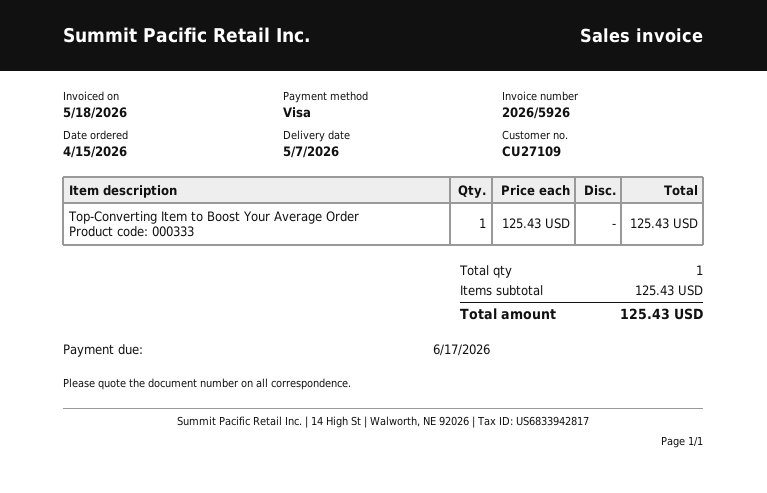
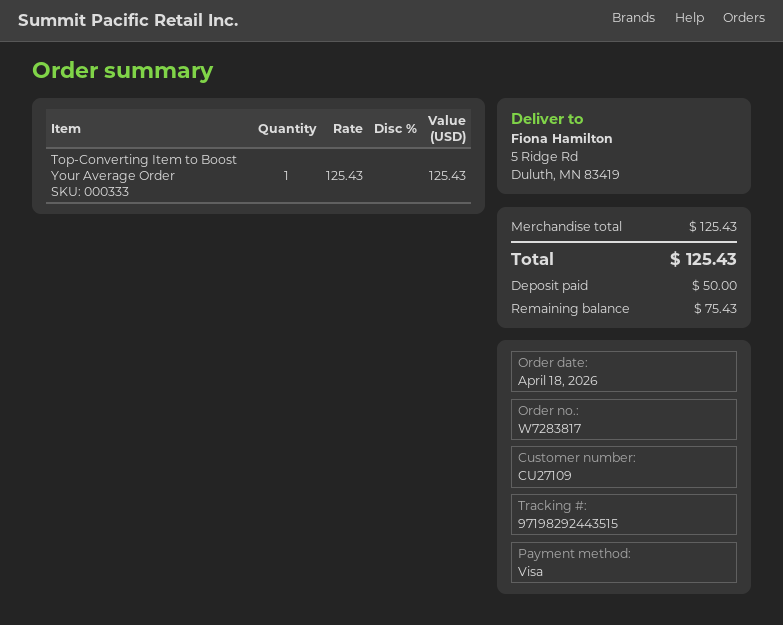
order date: 2026-04-15 -> 2026-04-18

